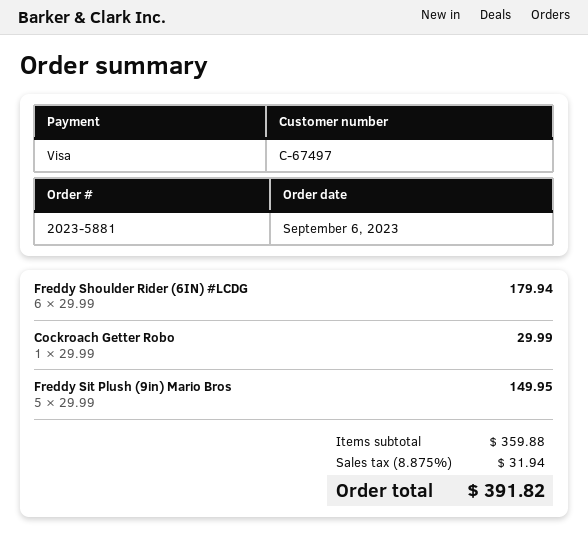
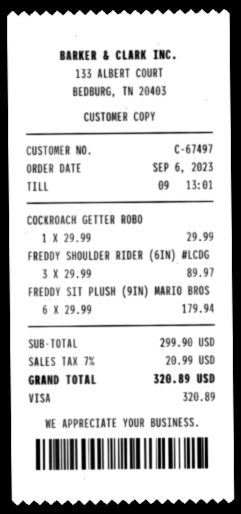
Freddy Shoulder Rider (6IN) #LCDG: 6 x 29.99 = 179.94 -> 3 x 29.99 = 89.97
Freddy Sit Plush (9in) Mario Bros: 5 x 29.99 = 149.95 -> 6 x 29.99 = 179.94
subtotal: 359.88 -> 299.90
tax: 8.875% = 31.94 -> 7% = 20.99
total: 391.82 -> 320.89

